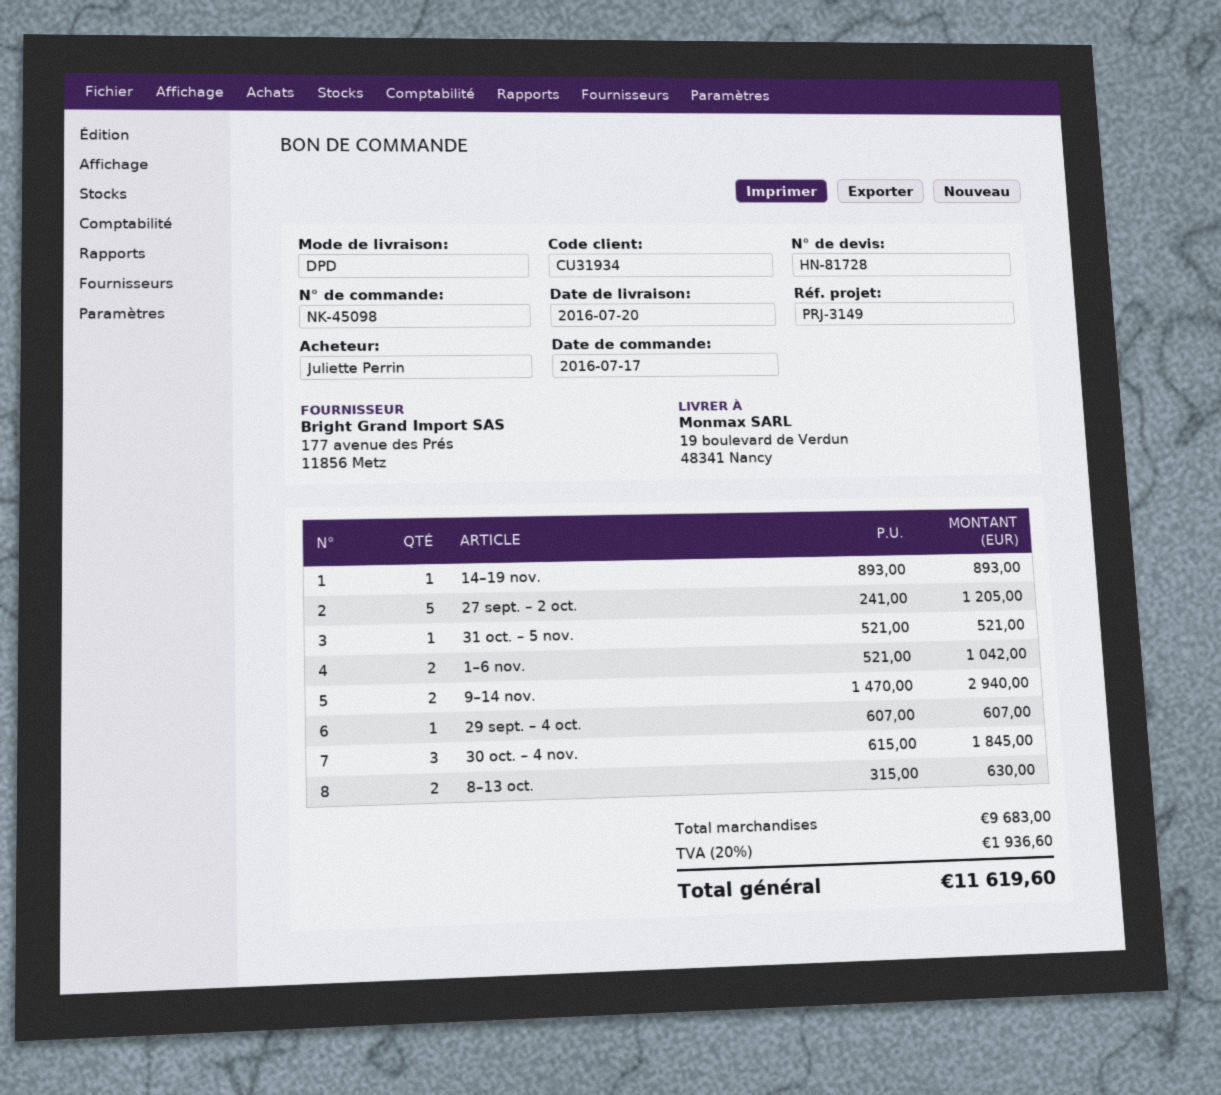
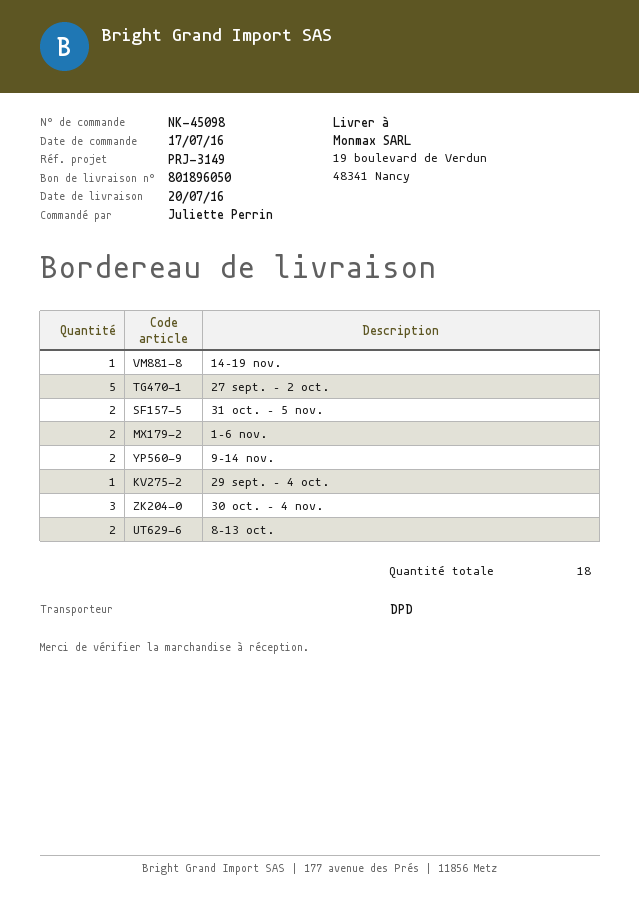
31 oct. – 5 nov.: 1 -> 2

